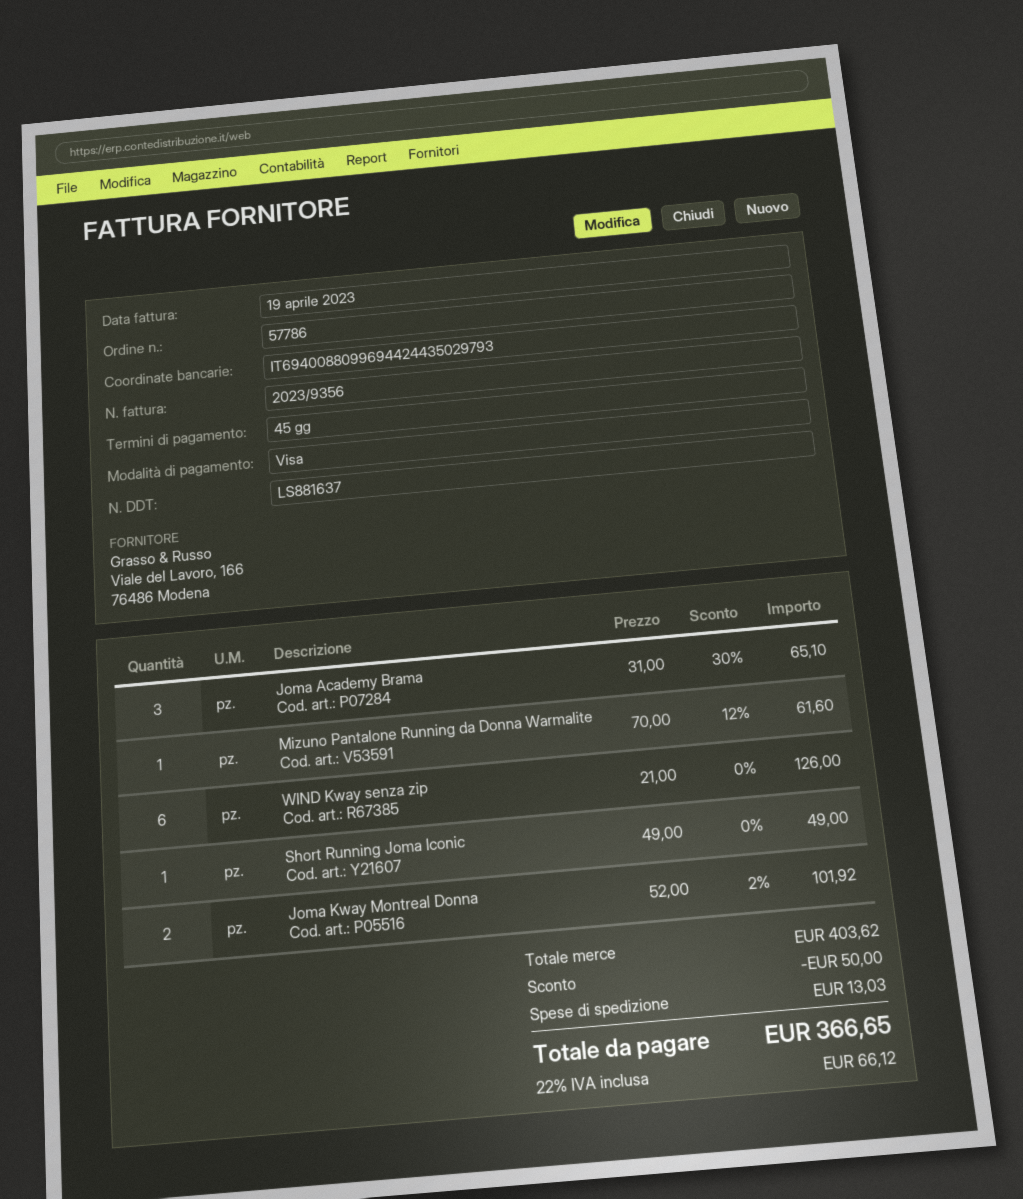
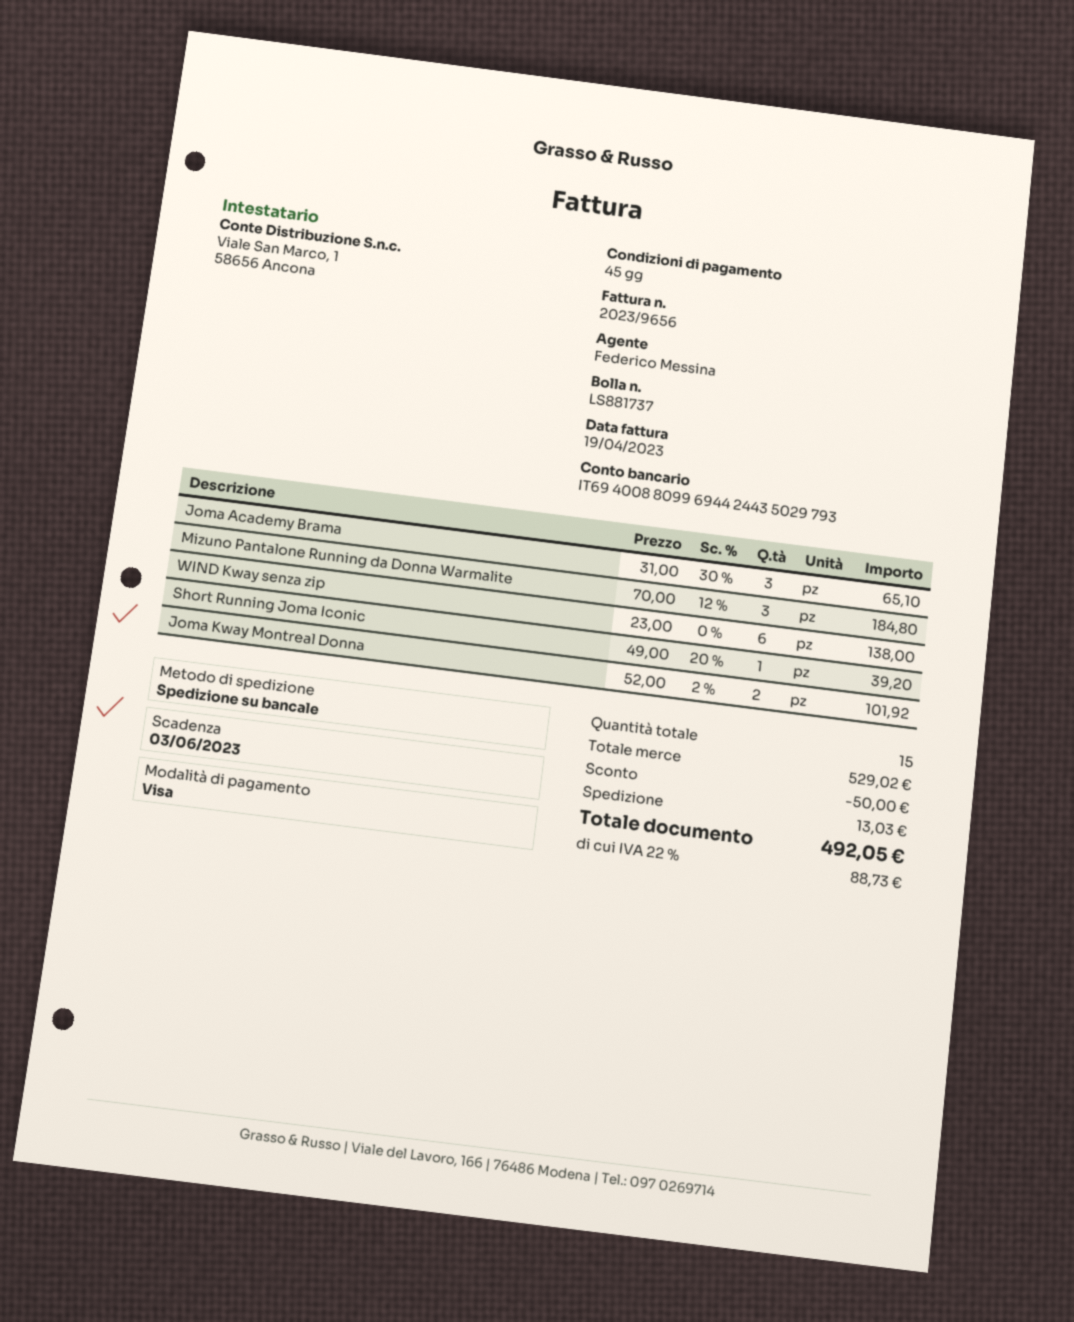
delivery note number: LS881637 -> LS881737
invoice number: 2023/9356 -> 2023/9656
Mizuno Pantalone Running da Donna Warmalite: 1 x 70.00 - 12% = 61.60 -> 3 x 70.00 - 12% = 184.80
WIND Kway senza zip: 6 x 21.00 = 126.00 -> 6 x 23.00 = 138.00
Short Running Joma Iconic: 1 x 49.00 = 49.00 -> 1 x 49.00 - 20% = 39.20
subtotal: 403.62 -> 529.02
tax: 22% = 66.12 -> 22% = 88.73
total: 366.65 -> 492.05

